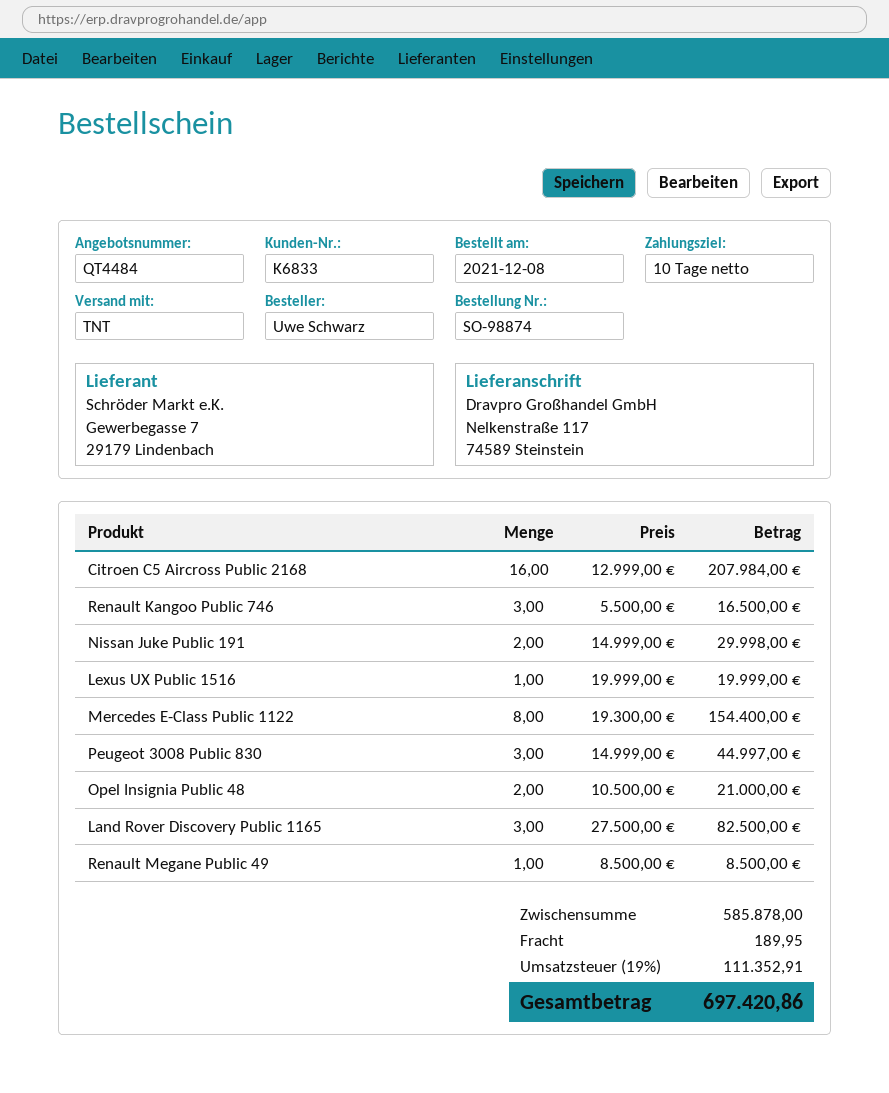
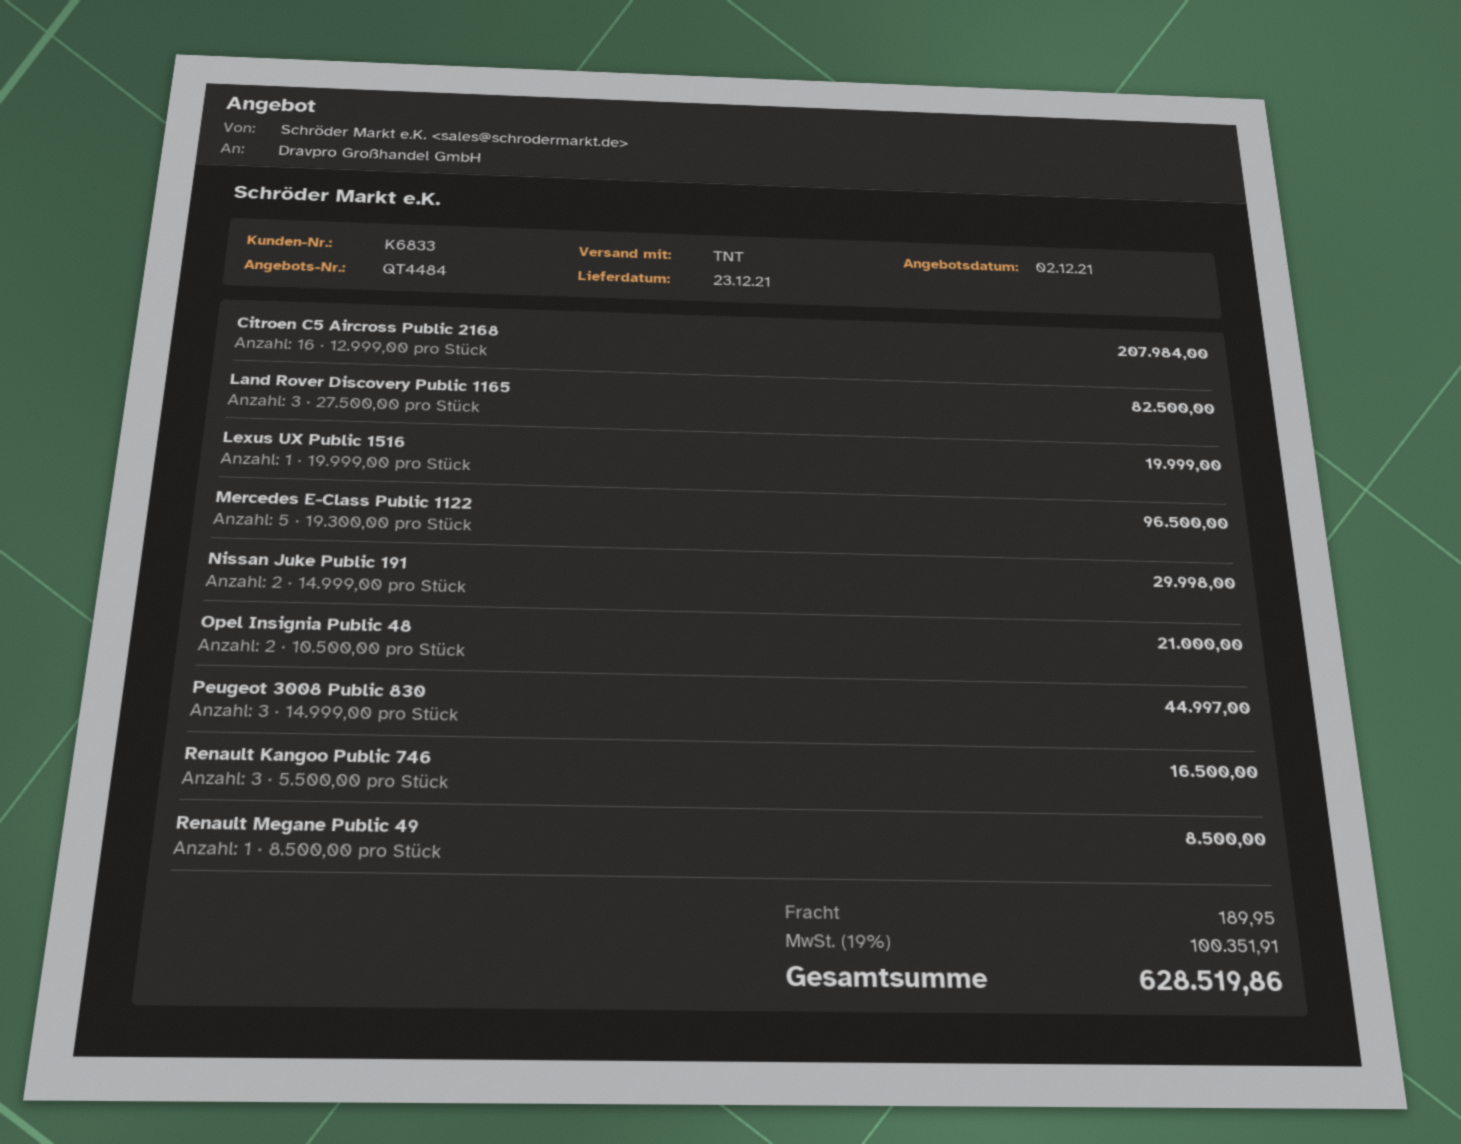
Mercedes E-Class Public 1122: 8 x 19300.00 = 154400.00 -> 5 x 19300.00 = 96500.00
tax: 19% = 111352.91 -> 19% = 100351.91
total: 697420.86 -> 628519.86

